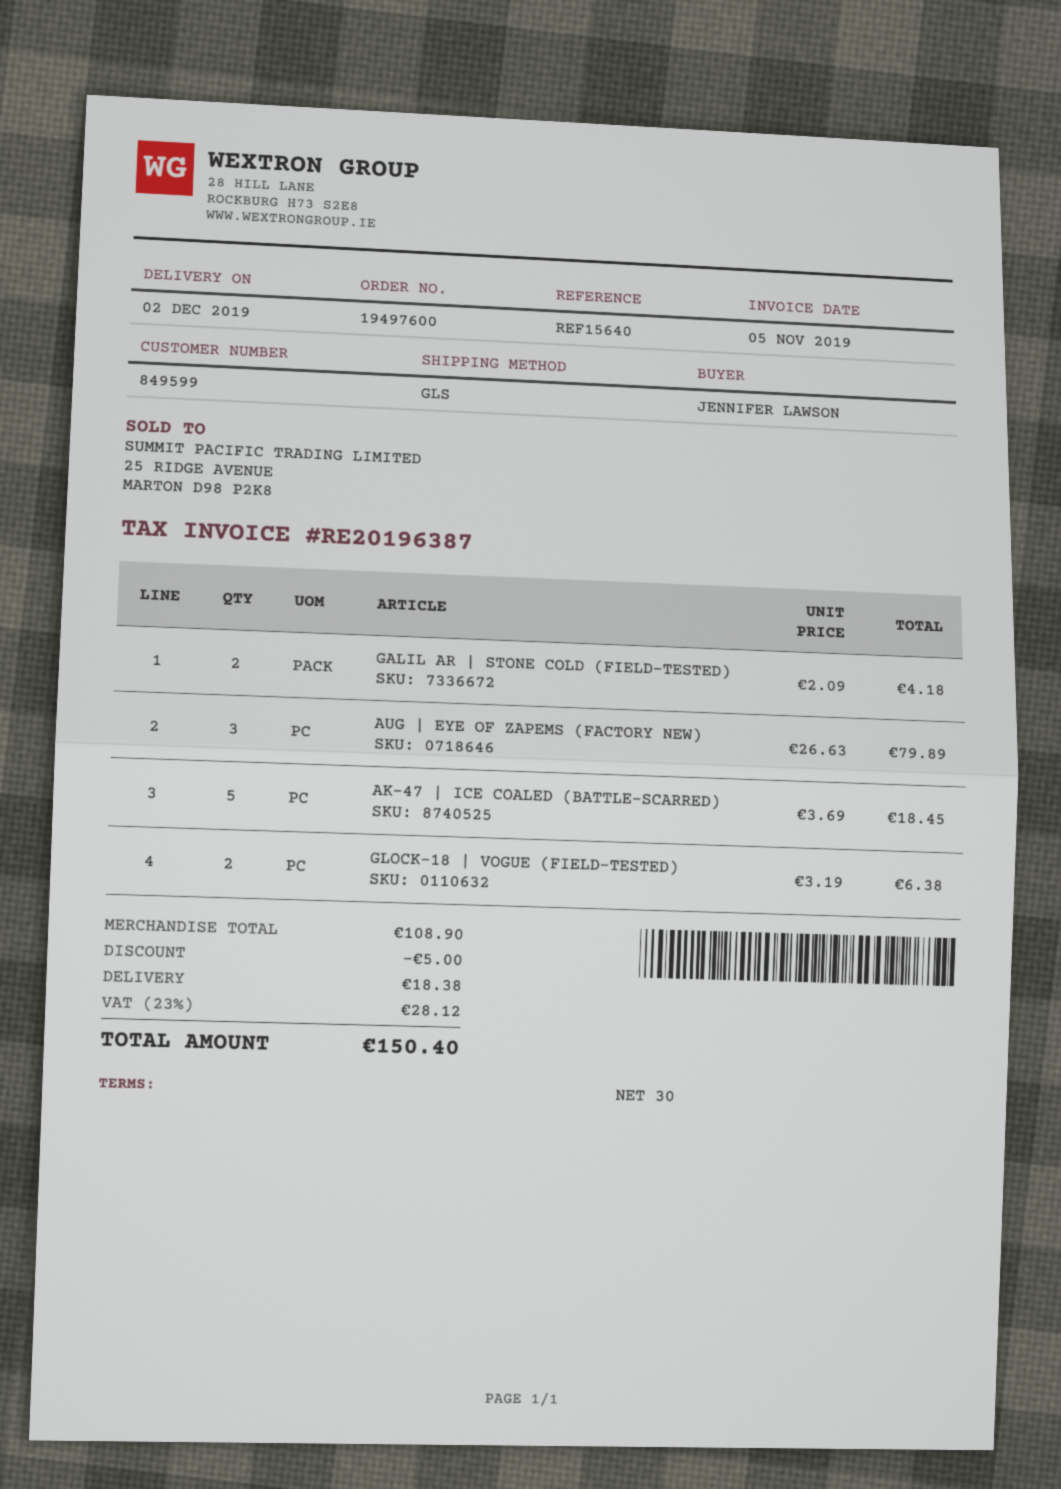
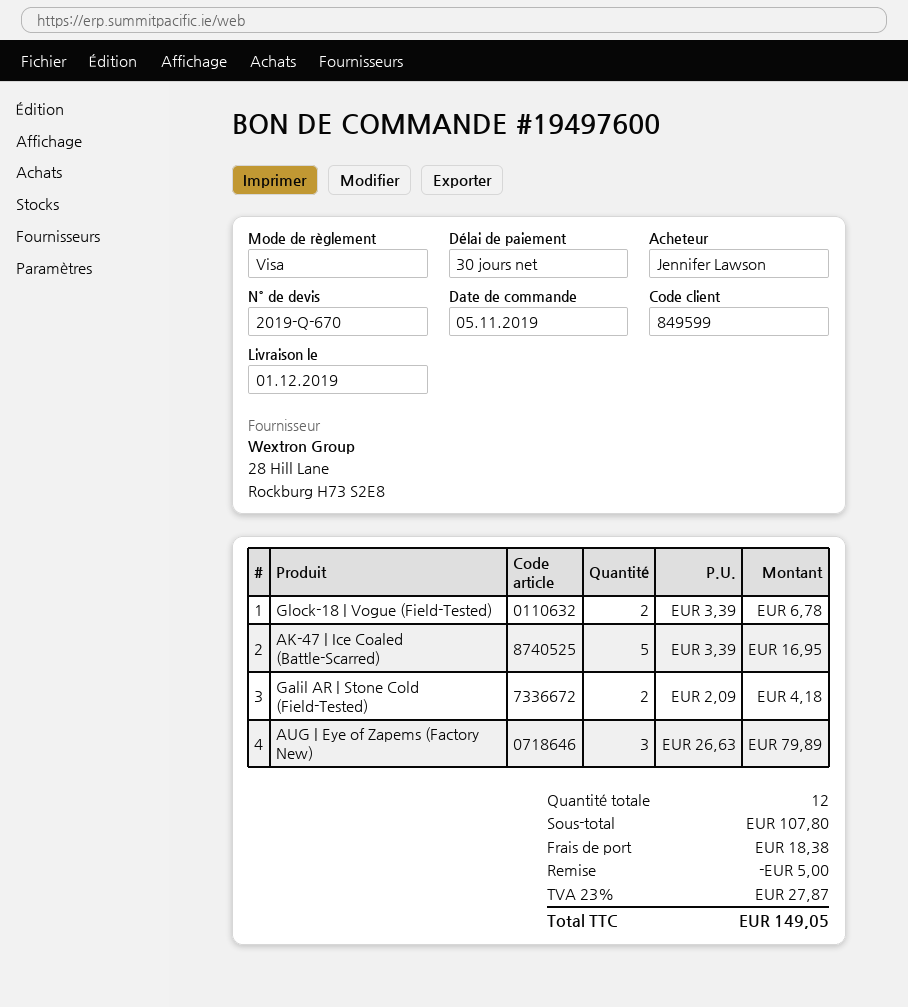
delivery date: 2019-12-02 -> 2019-12-01
AK-47 | ICE COALED (BATTLE-SCARRED): 5 x 3.69 = 18.45 -> 5 x 3.39 = 16.95
GLOCK-18 | VOGUE (FIELD-TESTED): 2 x 3.19 = 6.38 -> 2 x 3.39 = 6.78
subtotal: 108.90 -> 107.80
tax: 23% = 28.12 -> 23% = 27.87
total: 150.40 -> 149.05

